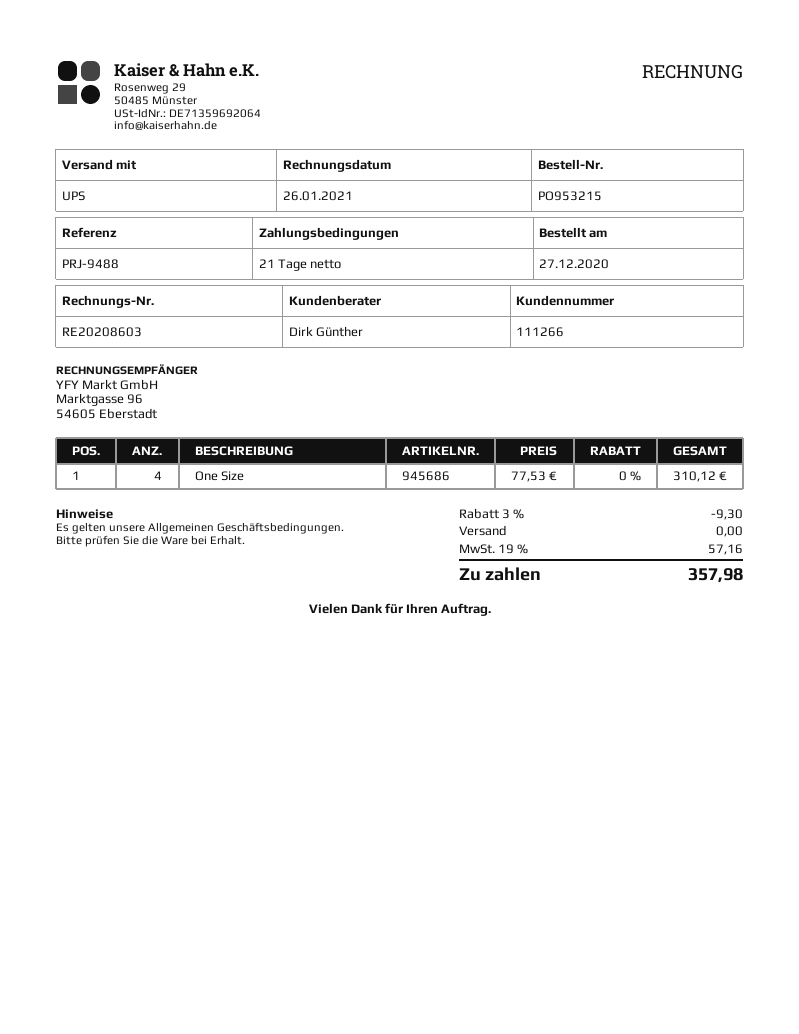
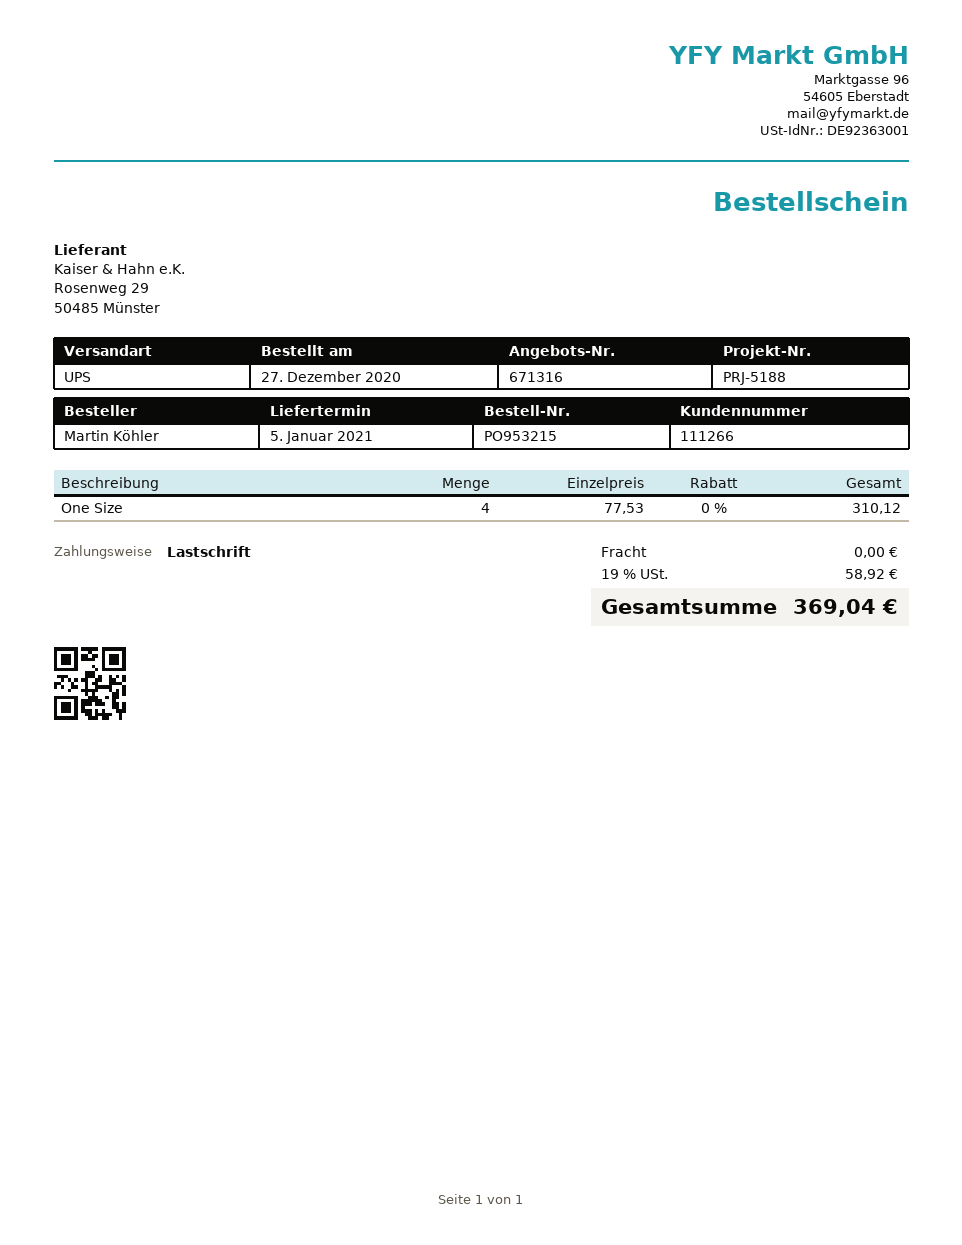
reference: PRJ-9488 -> PRJ-5188
discount: 3% = 9.30 -> none
tax: 19% = 57.16 -> 19% = 58.92
total: 357.98 -> 369.04

